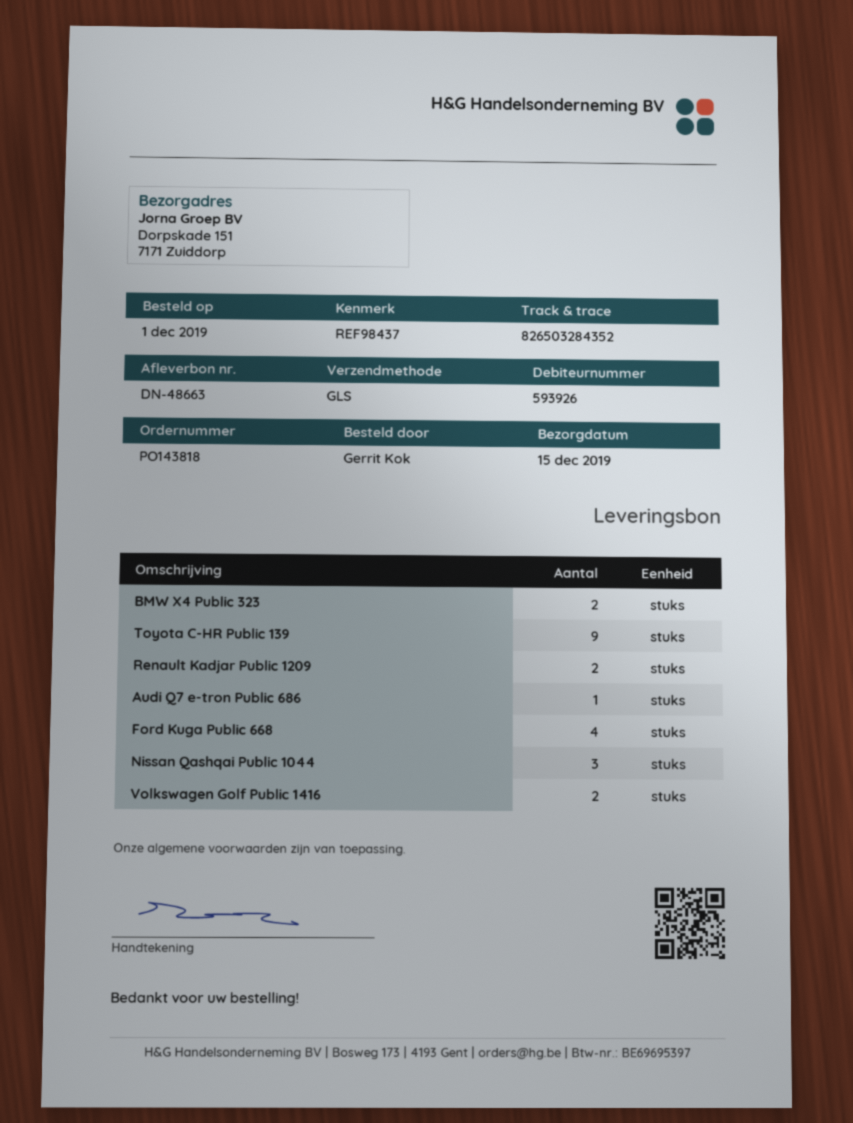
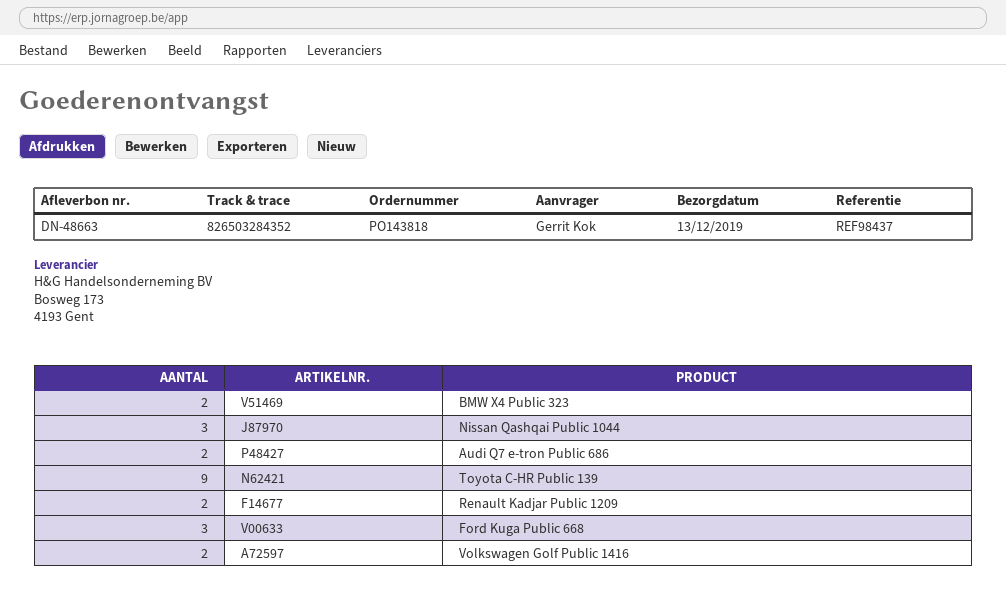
delivery date: 2019-12-15 -> 2019-12-13
Audi Q7 e-tron Public 686: 1 -> 2
Ford Kuga Public 668: 4 -> 3

